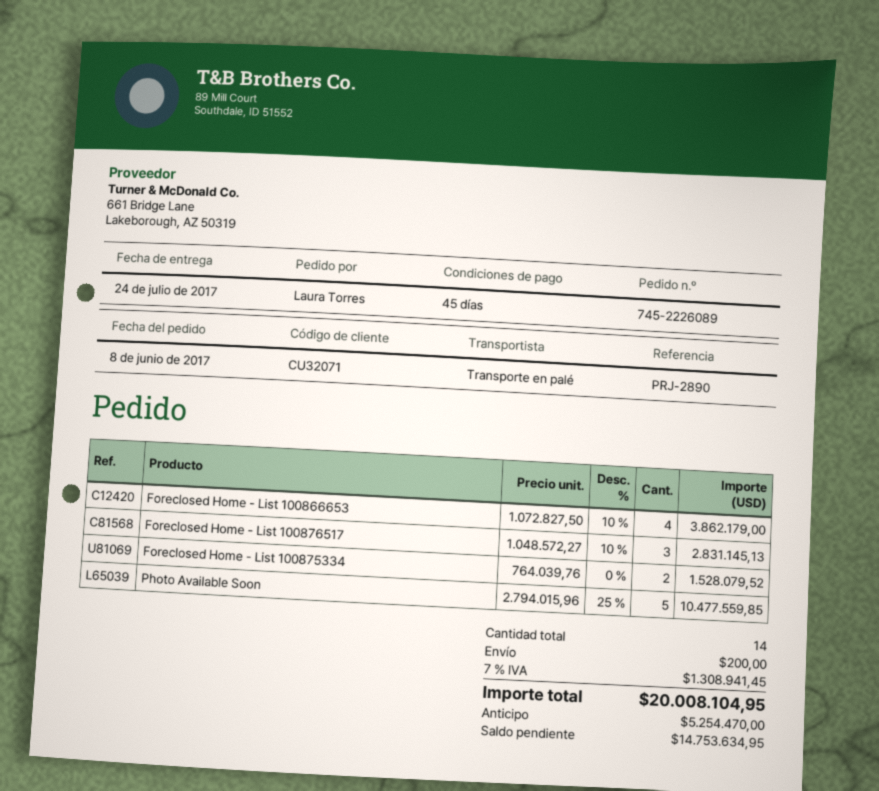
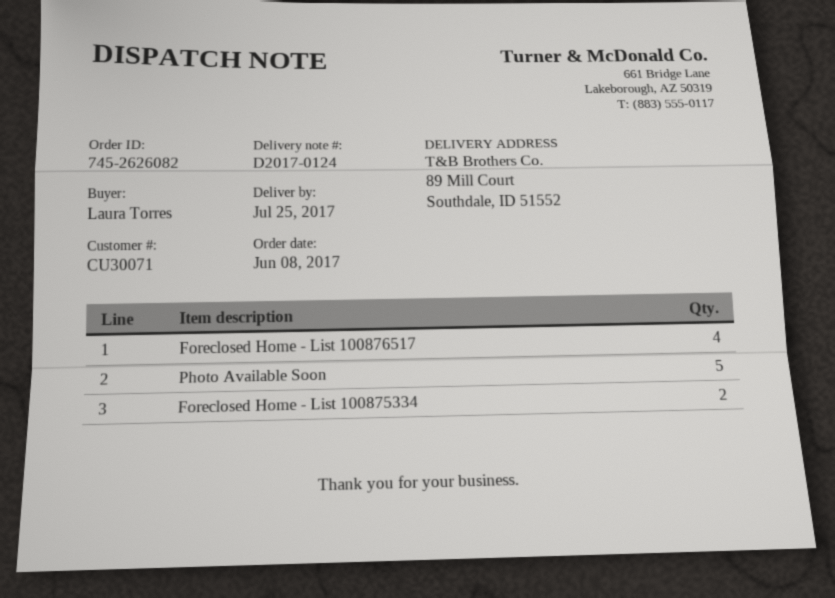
order number: 745-2226089 -> 745-2626082
delivery date: 2017-07-24 -> 2017-07-25
customer number: CU32071 -> CU30071
Foreclosed Home - List 100866653: 4 -> none
Foreclosed Home - List 100876517: 3 -> 4

